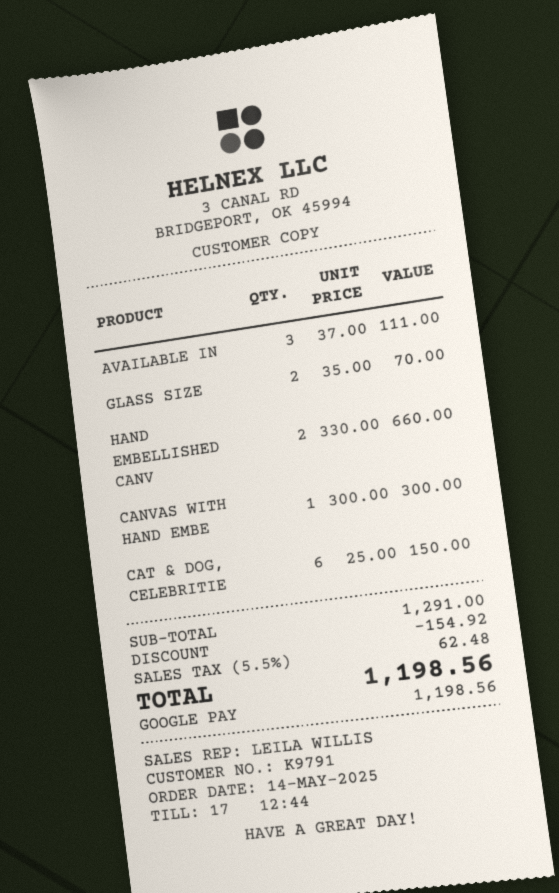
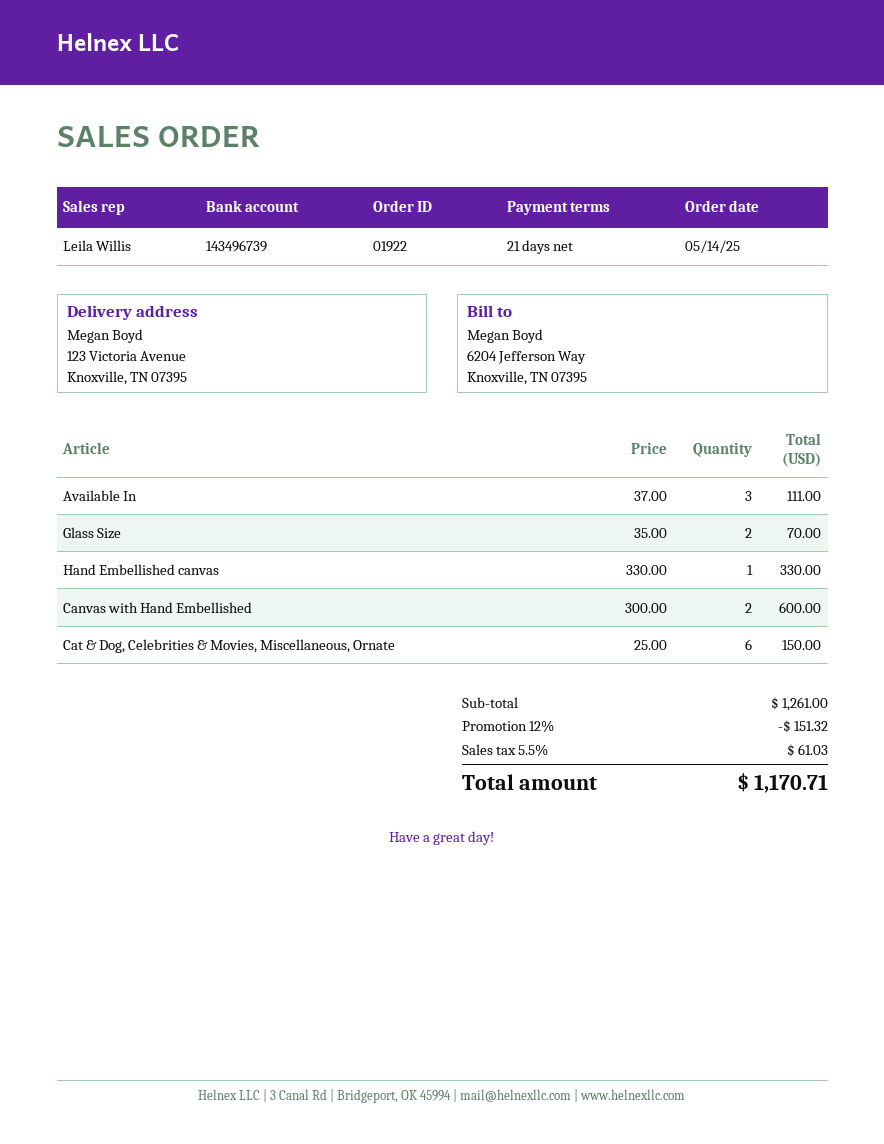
HAND EMBELLISHED CANV: 2 x 330.00 = 660.00 -> 1 x 330.00 = 330.00
CANVAS WITH HAND EMBE: 1 x 300.00 = 300.00 -> 2 x 300.00 = 600.00
subtotal: 1291.00 -> 1261.00
discount: 154.92 -> 151.32
tax: 5.5% = 62.48 -> 5.5% = 61.03
total: 1198.56 -> 1170.71

